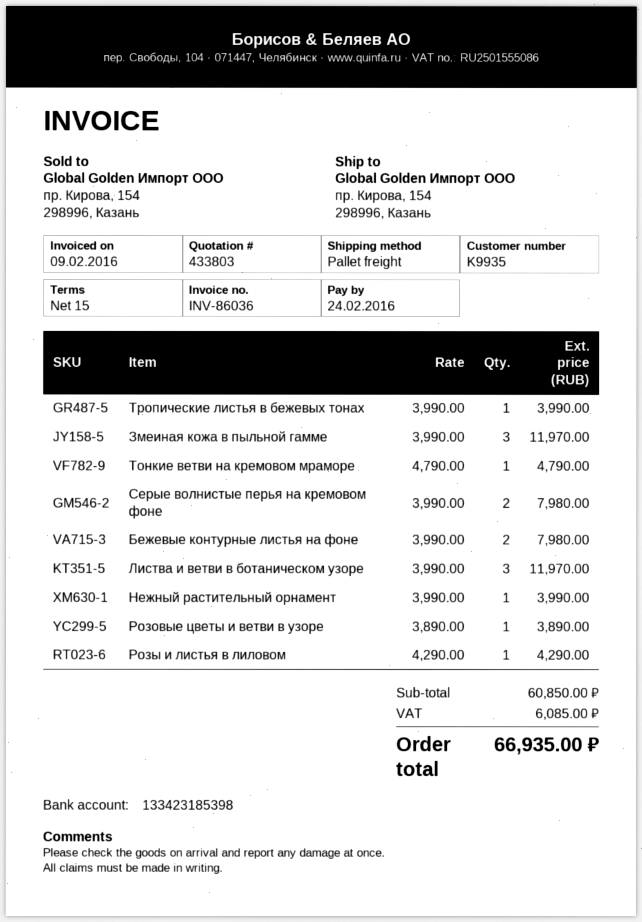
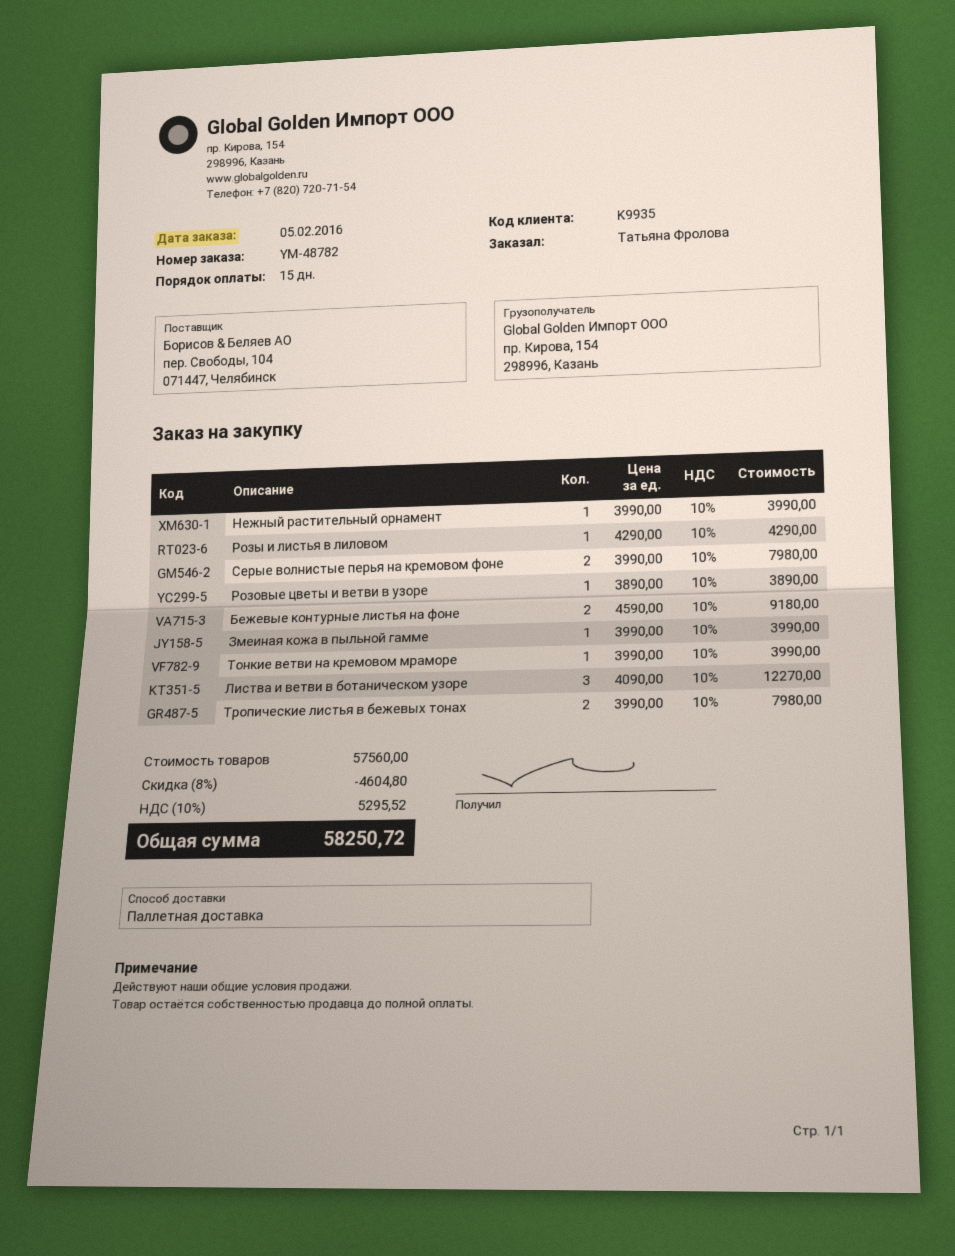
Тропические листья в бежевых тонах: 1 x 3990.00 = 3990.00 -> 2 x 3990.00 = 7980.00
Змеиная кожа в пыльной гамме: 3 x 3990.00 = 11970.00 -> 1 x 3990.00 = 3990.00
Тонкие ветви на кремовом мраморе: 1 x 4790.00 = 4790.00 -> 1 x 3990.00 = 3990.00
Бежевые контурные листья на фоне: 2 x 3990.00 = 7980.00 -> 2 x 4590.00 = 9180.00
Листва и ветви в ботаническом узоре: 3 x 3990.00 = 11970.00 -> 3 x 4090.00 = 12270.00
subtotal: 60850.00 -> 57560.00
discount: none -> 8% = 4604.80
tax: 6085.00 -> 5295.52
total: 66935.00 -> 58250.72

